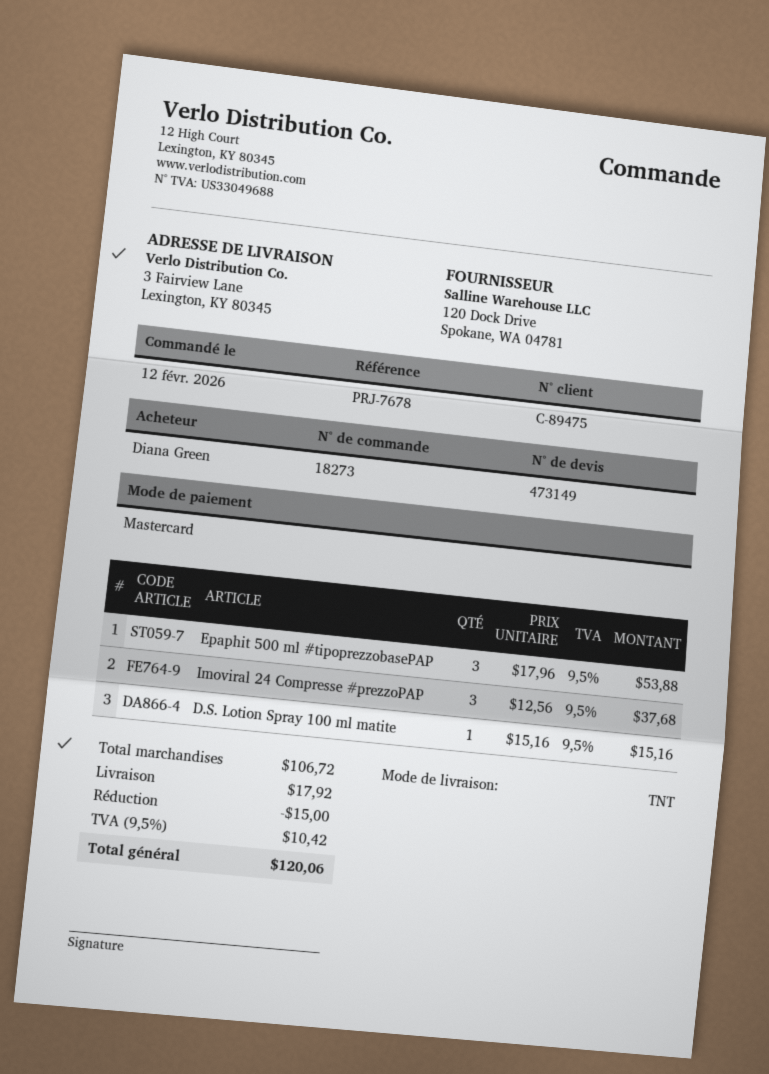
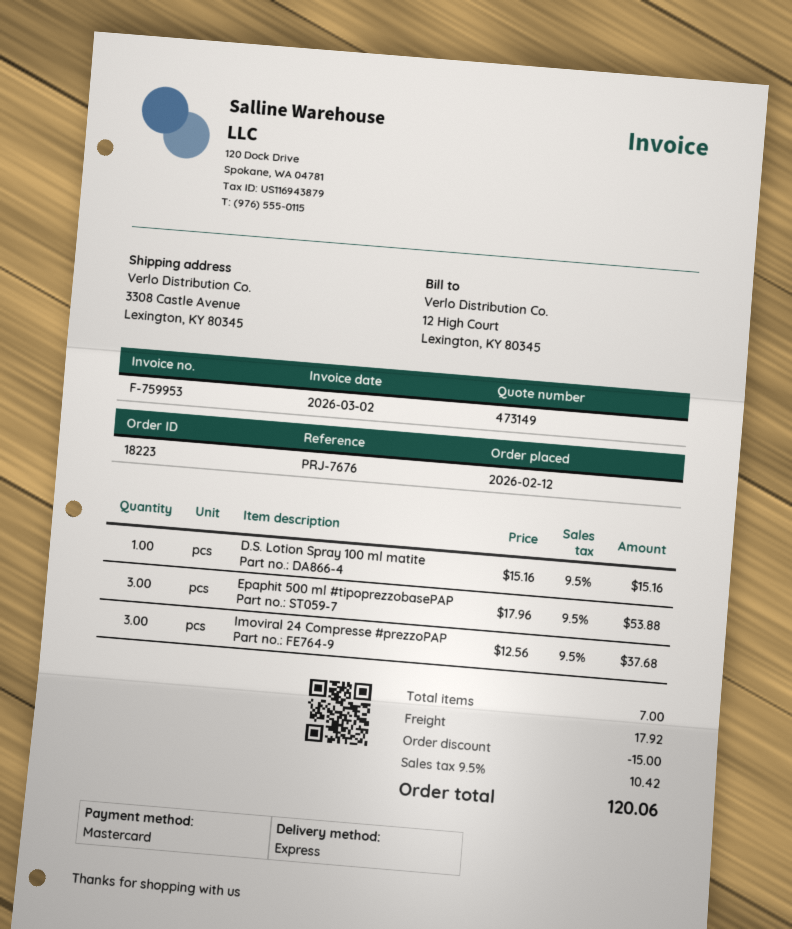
order number: 18273 -> 18223
reference: PRJ-7678 -> PRJ-7676
shipping method: TNT -> express
ship to: 3 Fairview Lane, Lexington, KY 80345 -> 3308 Castle Avenue, Lexington, KY 80345

